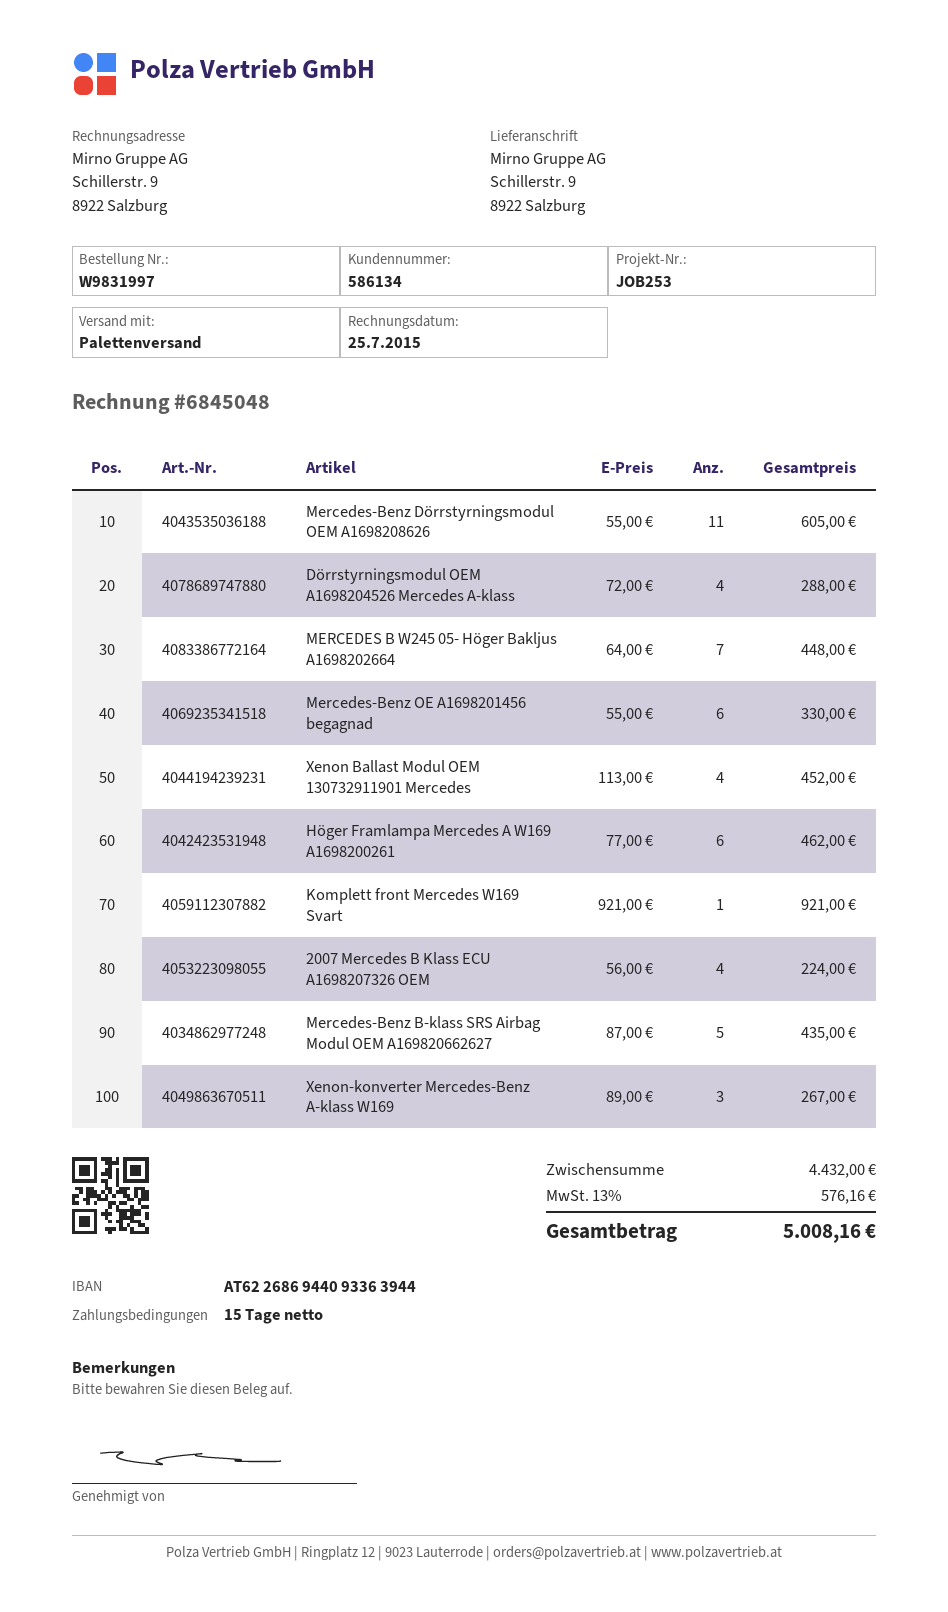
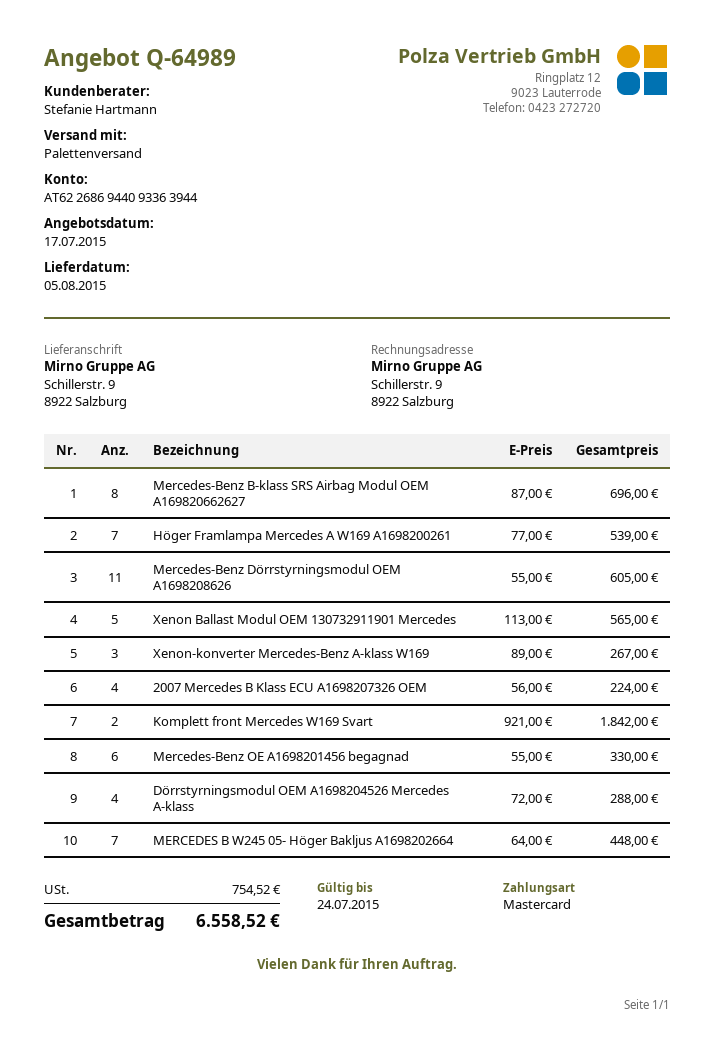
Xenon Ballast Modul OEM 130732911901 Mercedes: 4 x 113.00 = 452.00 -> 5 x 113.00 = 565.00
Höger Framlampa Mercedes A W169 A1698200261: 6 x 77.00 = 462.00 -> 7 x 77.00 = 539.00
Komplett front Mercedes W169 Svart: 1 x 921.00 = 921.00 -> 2 x 921.00 = 1842.00
Mercedes-Benz B-klass SRS Airbag Modul OEM A169820662627: 5 x 87.00 = 435.00 -> 8 x 87.00 = 696.00
tax: 576.16 -> 754.52
total: 5008.16 -> 6558.52

